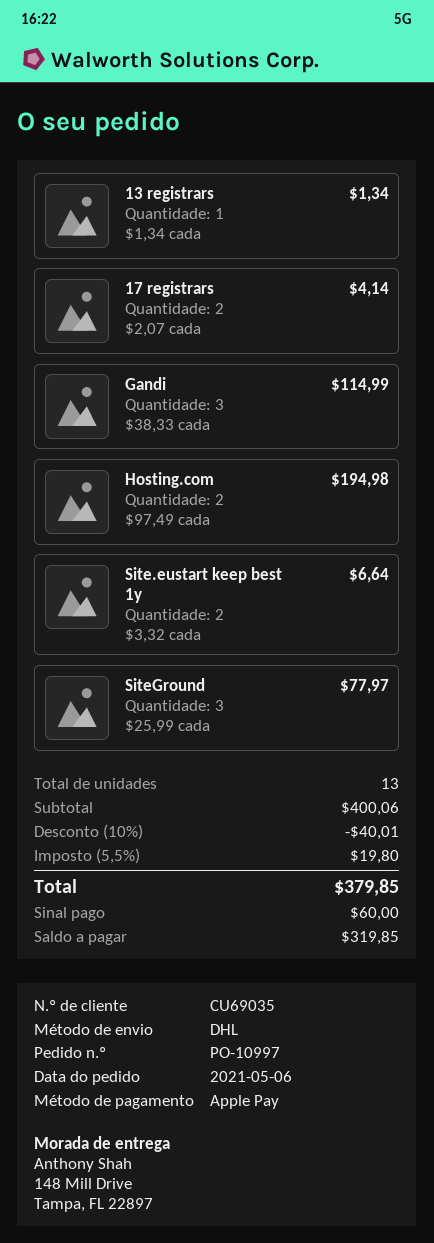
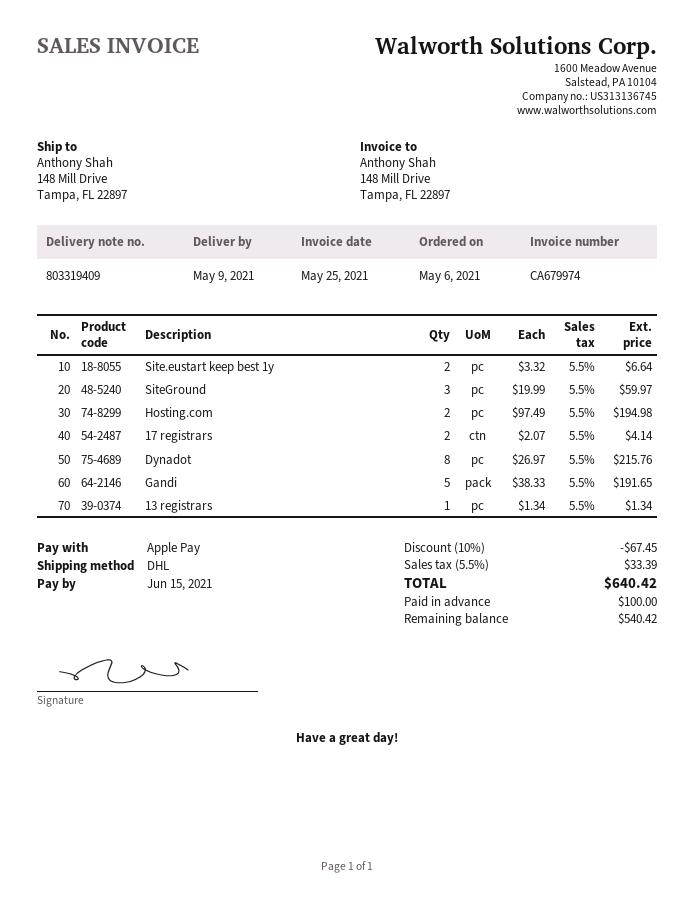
Gandi: 3 x 38.33 = 114.99 -> 5 x 38.33 = 191.65
SiteGround: 3 x 25.99 = 77.97 -> 3 x 19.99 = 59.97
Dynadot: none -> 8 x 26.97 = 215.76
discount: 10% = 40.01 -> 10% = 67.45
tax: 5.5% = 19.80 -> 5.5% = 33.39
total: 379.85 -> 640.42
deposit: 60.00 -> 100.00
balance: 319.85 -> 540.42

